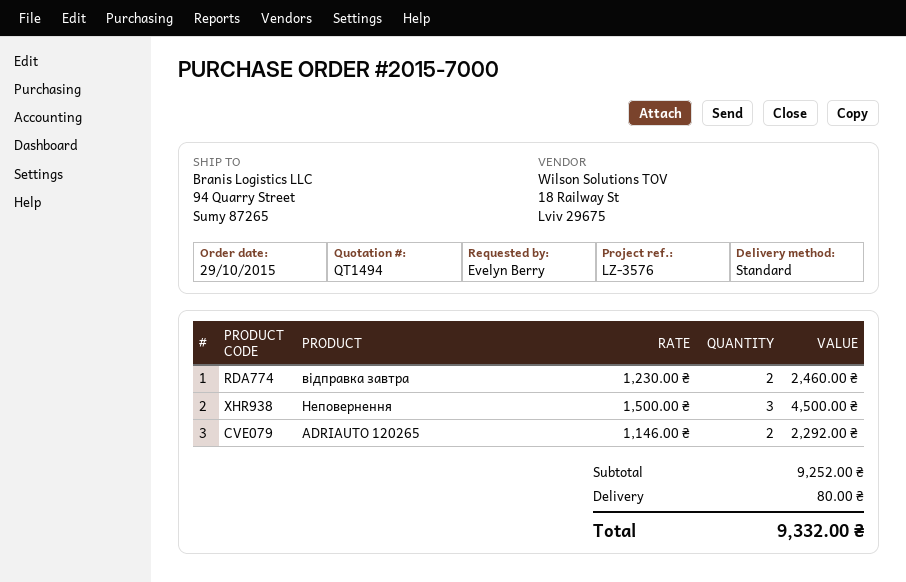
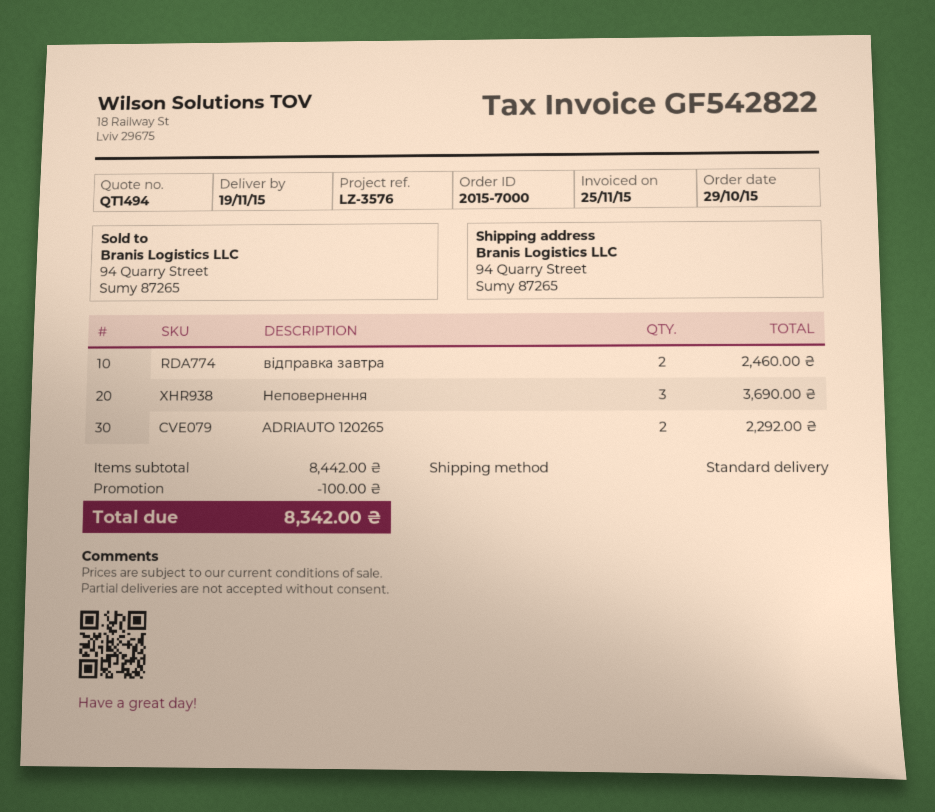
Неповернення: 3 for 4500.00 -> 3 for 3690.00
subtotal: 9252.00 -> 8442.00
discount: none -> 100.00
shipping: 80.00 -> none
total: 9332.00 -> 8342.00

